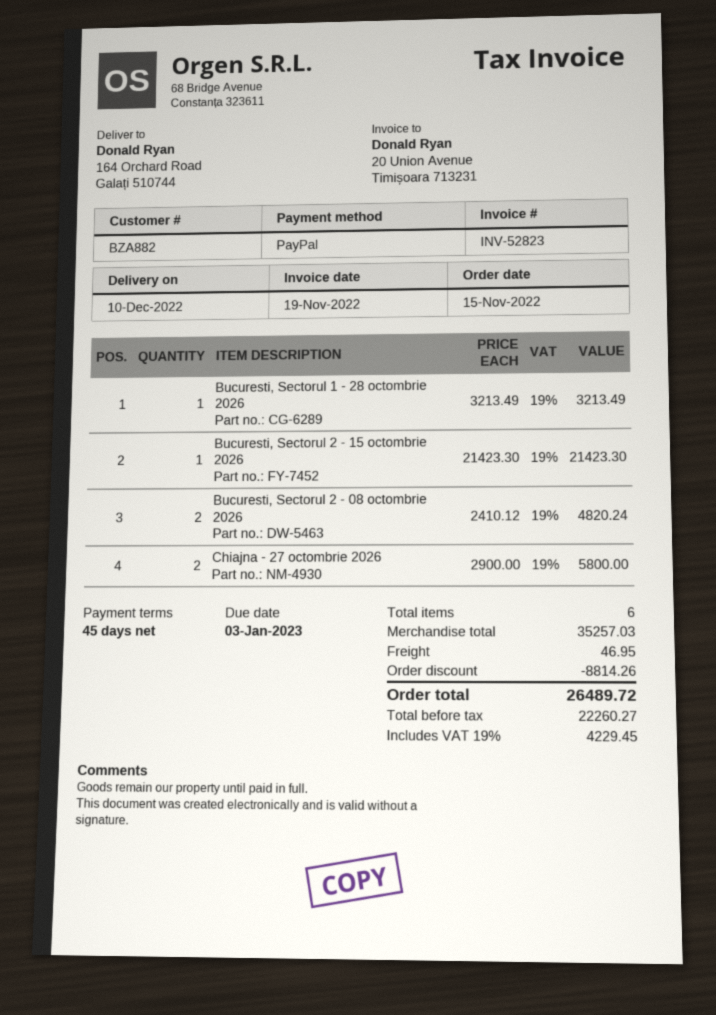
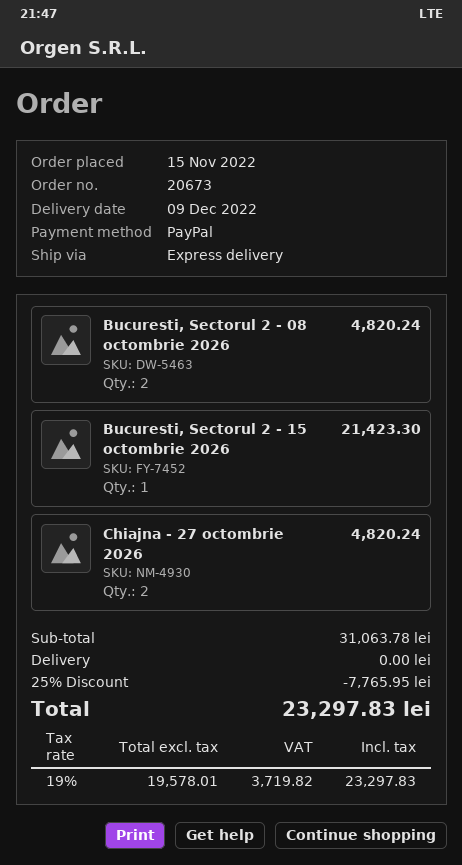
delivery date: 2022-12-10 -> 2022-12-09
Bucuresti, Sectorul 1 - 28 octombrie 2026: 1 for 3213.49 -> none
Chiajna - 27 octombrie 2026: 2 for 5800.00 -> 2 for 4820.24
subtotal: 35257.03 -> 31063.78
discount: 8814.26 -> 7765.95
shipping: 46.95 -> 0.00
net: 22260.27 -> 19578.01
tax: 19% = 4229.45 -> 19% = 3719.82
total: 26489.72 -> 23297.83

